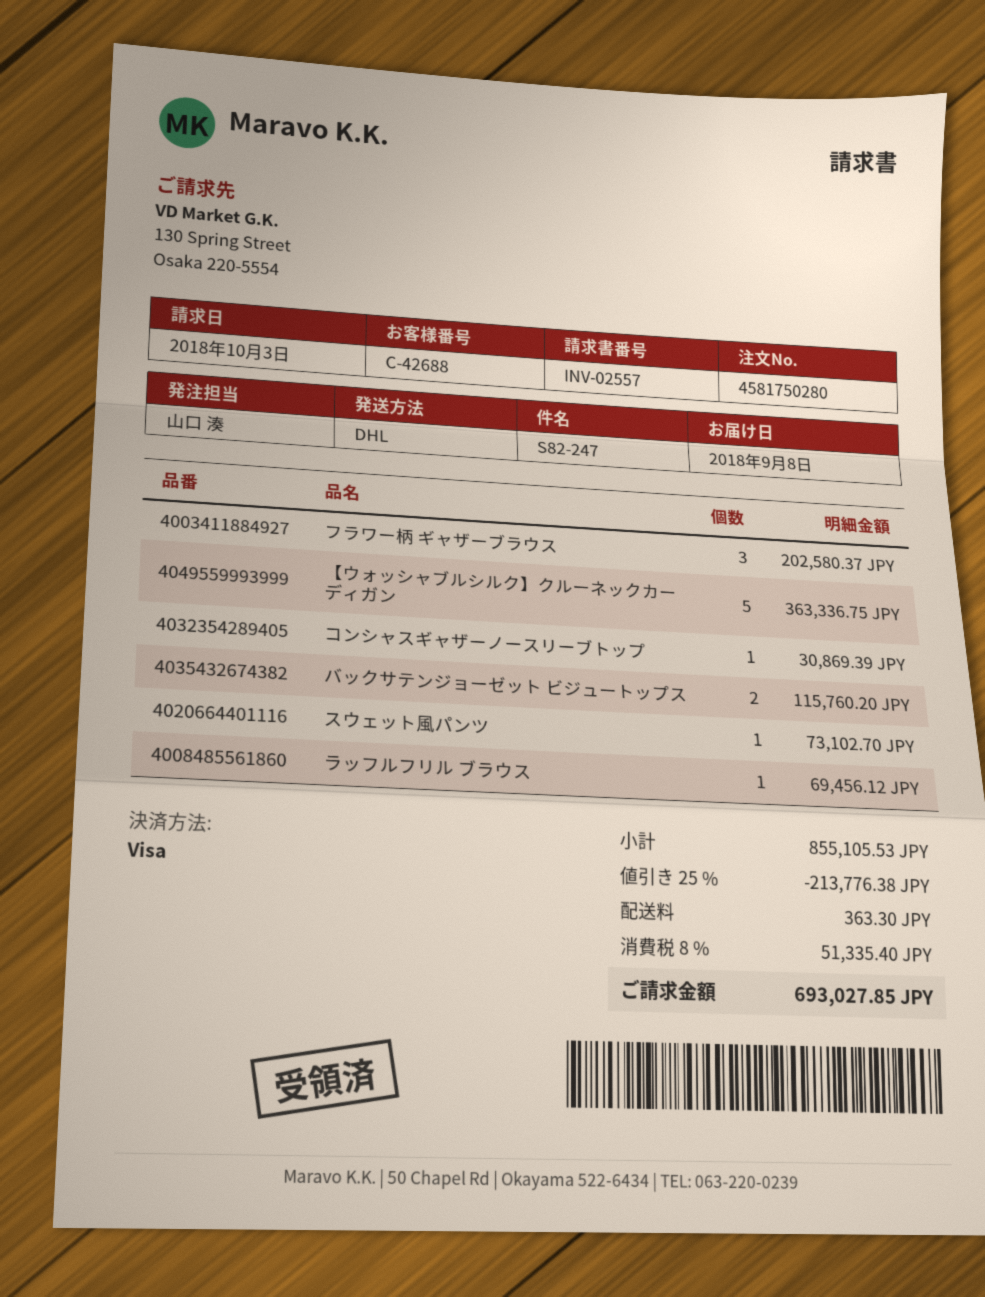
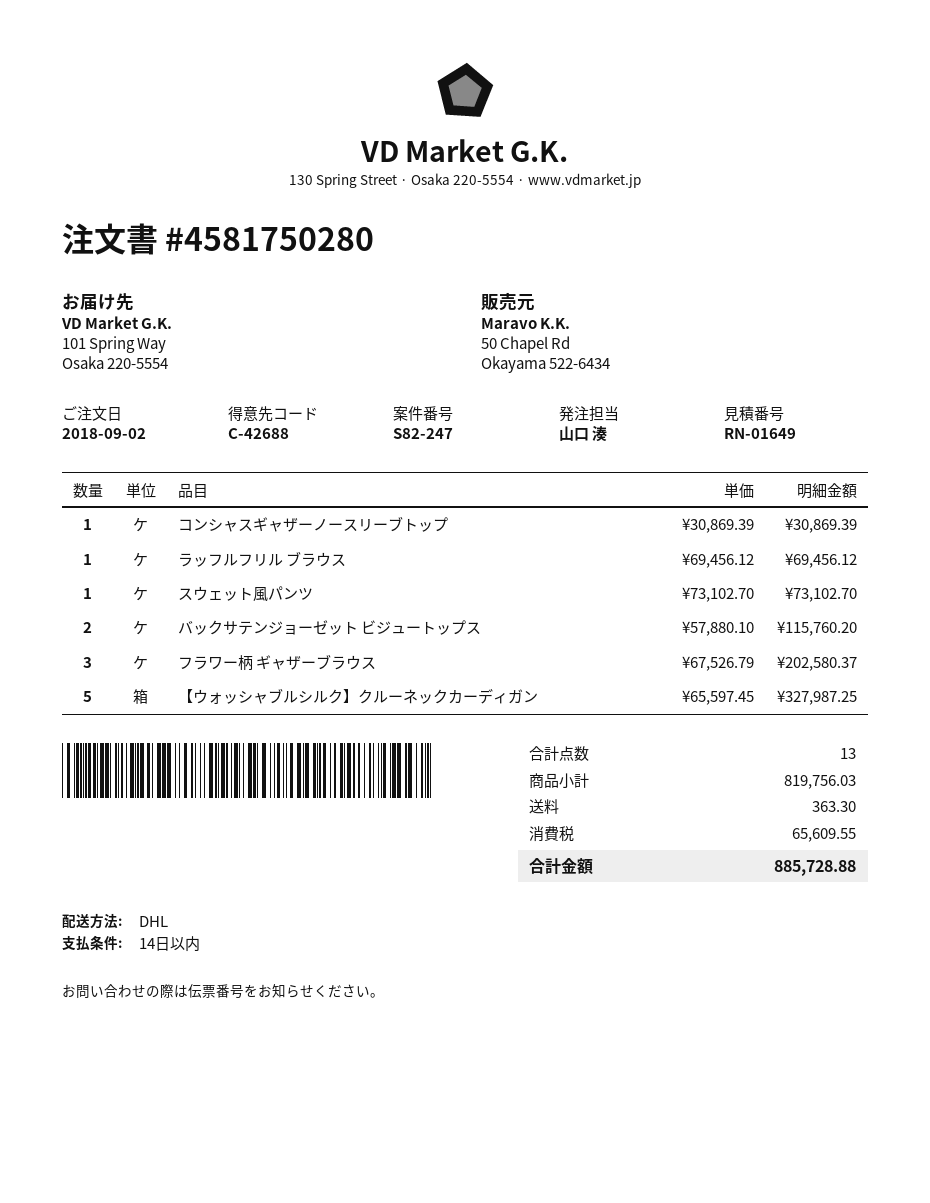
【ウォッシャブルシルク】クルーネックカーディガン: 5 for 363336.75 -> 5 for 327987.25
subtotal: 855105.53 -> 819756.03
discount: 25% = 213776.38 -> none
tax: 51335.40 -> 65609.55
total: 693027.85 -> 885728.88

